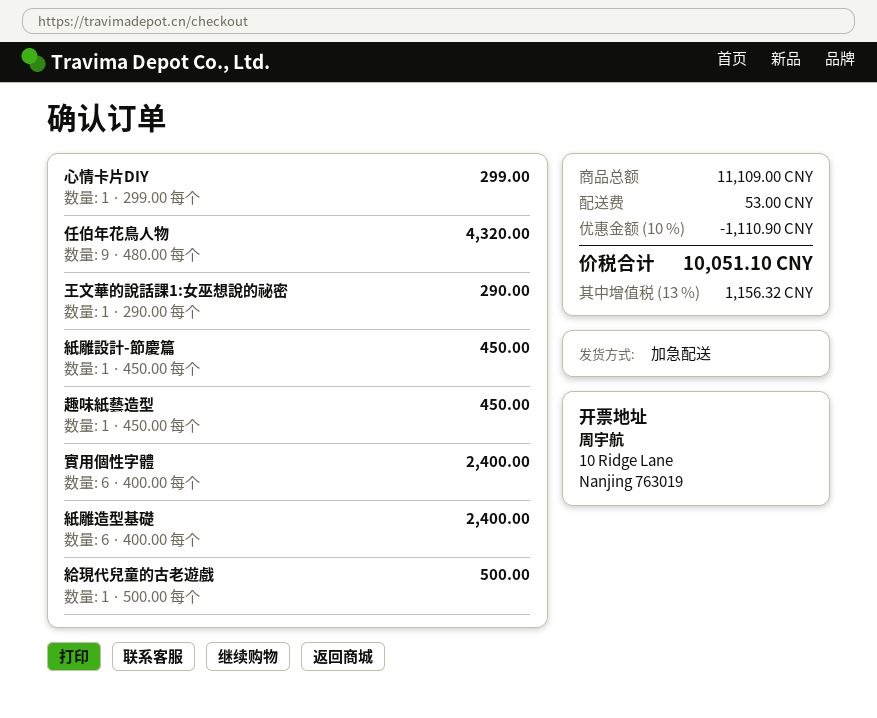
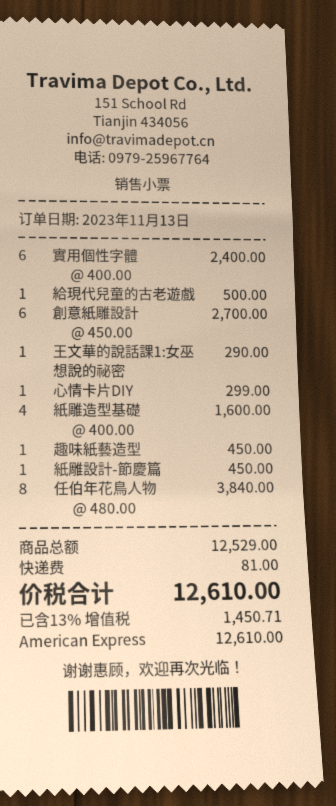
任伯年花鳥人物: 9 x 480.00 = 4320.00 -> 8 x 480.00 = 3840.00
紙雕造型基礎: 6 x 400.00 = 2400.00 -> 4 x 400.00 = 1600.00
創意紙雕設計: none -> 6 x 450.00 = 2700.00
subtotal: 11109.00 -> 12529.00
discount: 10% = 1110.90 -> none
shipping: 53.00 -> 81.00
tax: 13% = 1156.32 -> 13% = 1450.71
total: 10051.10 -> 12610.00

